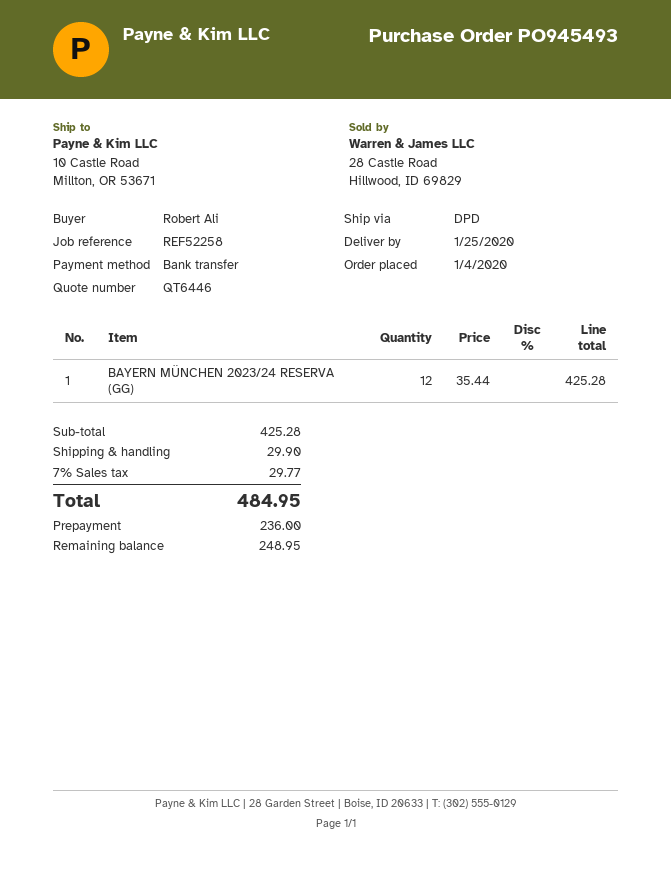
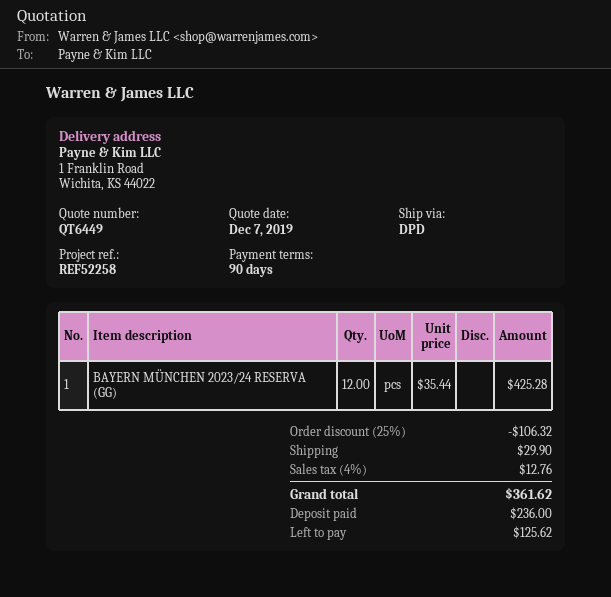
quote number: QT6446 -> QT6449
ship to: 10 Castle Road, Millton, OR 53671 -> 1 Franklin Road, Wichita, KS 44022
discount: none -> 25% = 106.32
tax: 7% = 29.77 -> 4% = 12.76
total: 484.95 -> 361.62
balance: 248.95 -> 125.62

